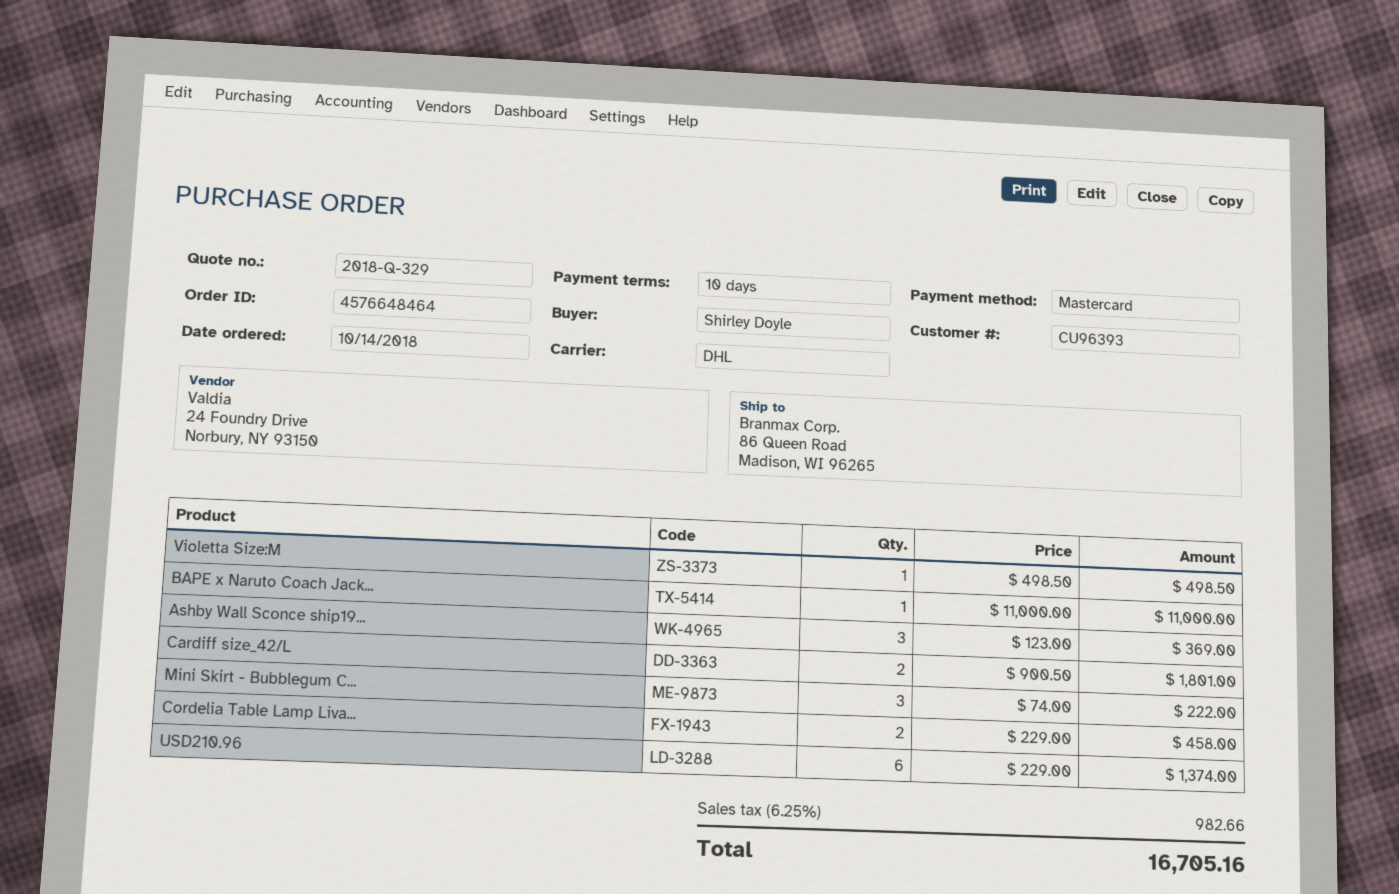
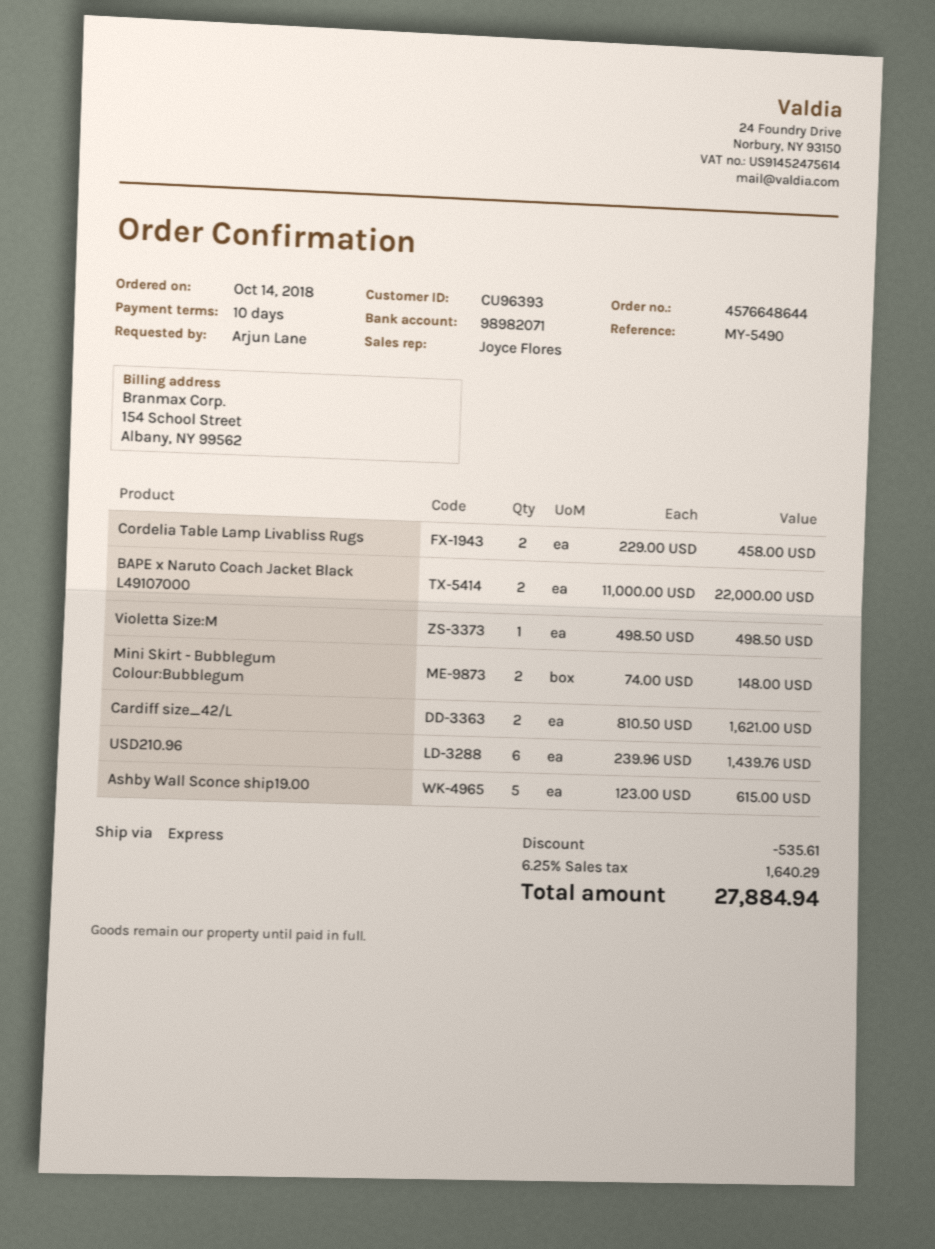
order number: 4576648464 -> 4576648644
ordered by: Shirley Doyle -> Arjun Lane
shipping method: DHL -> express
BAPE x Naruto Coach Jack...: 1 x 11000.00 = 11000.00 -> 2 x 11000.00 = 22000.00
Ashby Wall Sconce ship19...: 3 x 123.00 = 369.00 -> 5 x 123.00 = 615.00
Cardiff size_42/L: 2 x 900.50 = 1801.00 -> 2 x 810.50 = 1621.00
Mini Skirt - Bubblegum C...: 3 x 74.00 = 222.00 -> 2 x 74.00 = 148.00
USD210.96: 6 x 229.00 = 1374.00 -> 6 x 239.96 = 1439.76
discount: none -> 535.61
tax: 6.25% = 982.66 -> 6.25% = 1640.29
total: 16705.16 -> 27884.94

